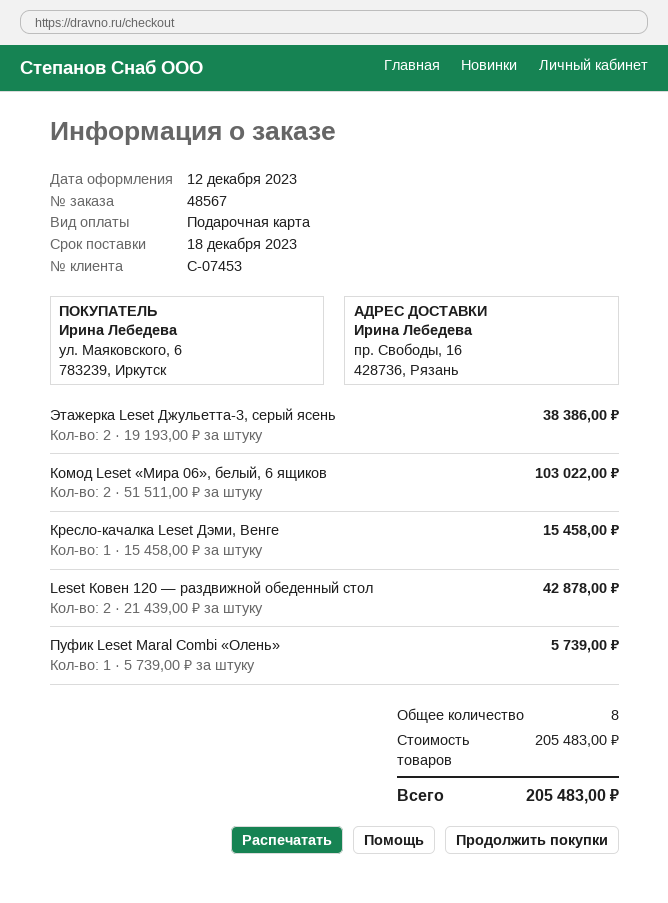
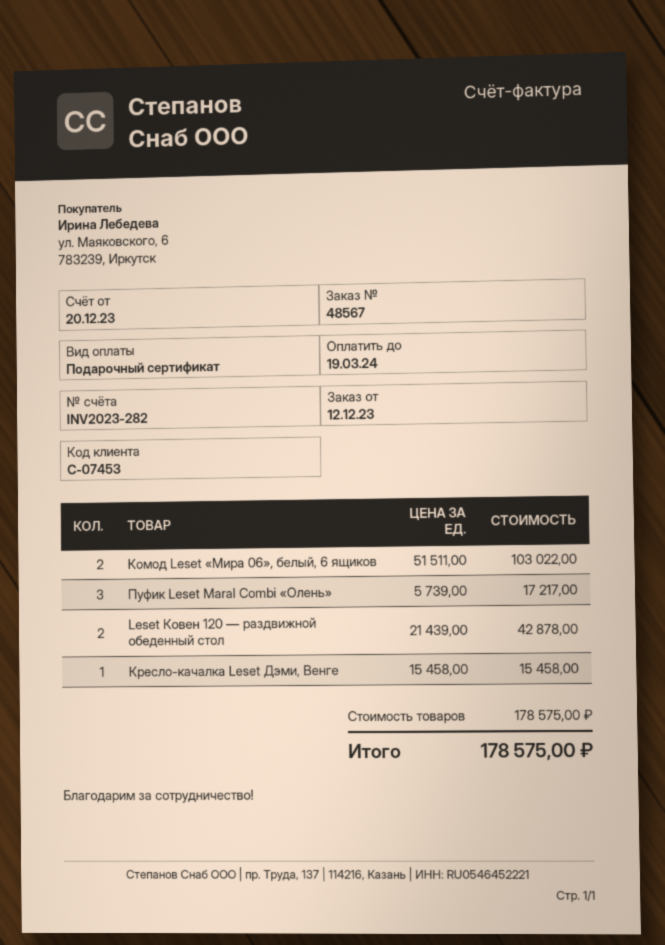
Этажерка Leset Джульетта-3, серый ясень: 2 x 19193.00 = 38386.00 -> none
Пуфик Leset Maral Combi «Олень»: 1 x 5739.00 = 5739.00 -> 3 x 5739.00 = 17217.00
subtotal: 205483.00 -> 178575.00
total: 205483.00 -> 178575.00

